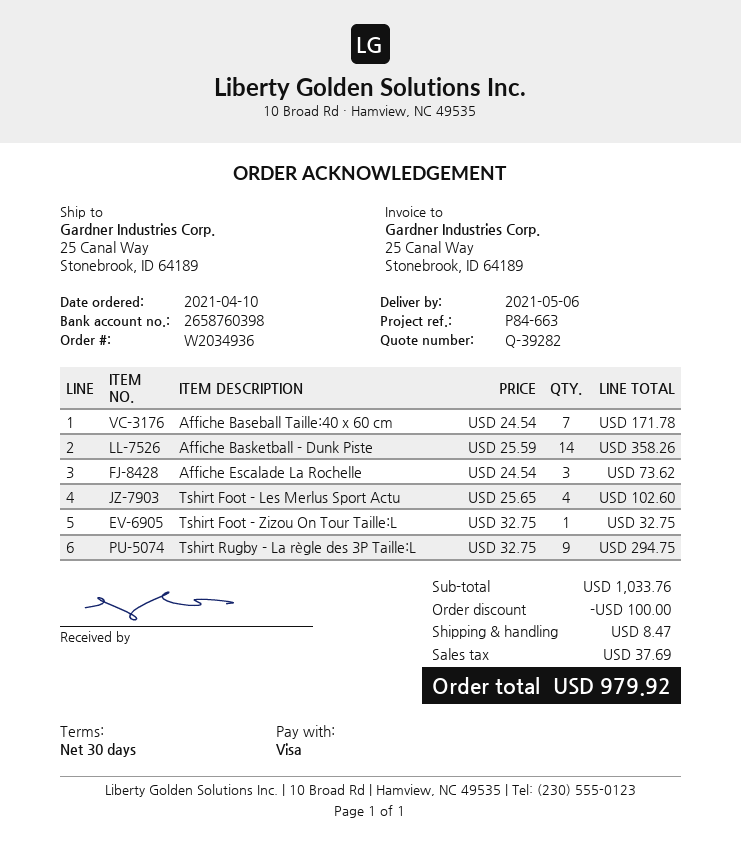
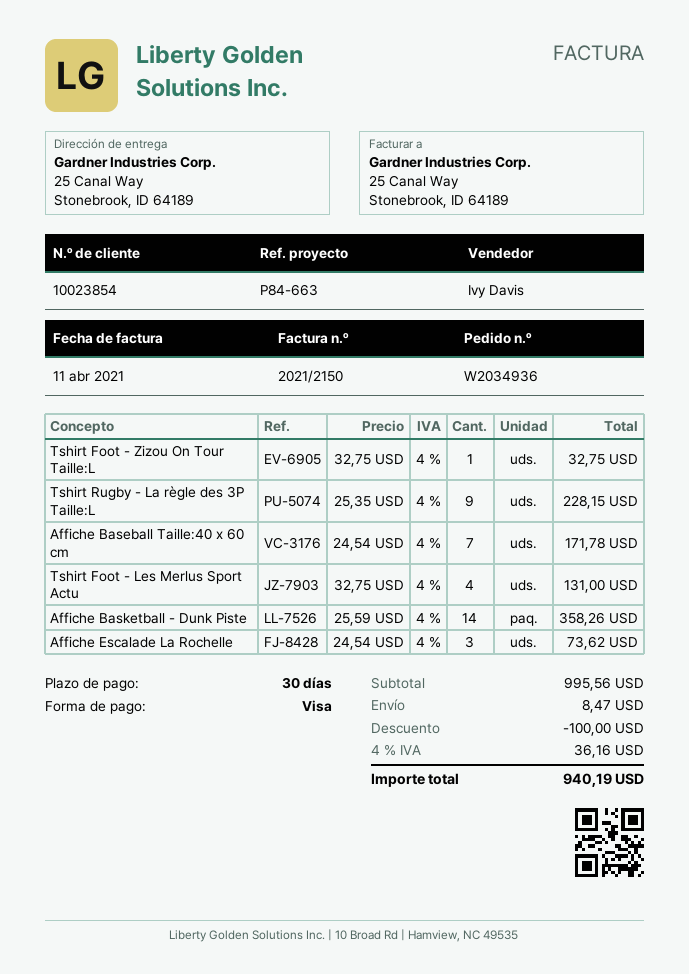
Tshirt Foot - Les Merlus Sport Actu: 4 x 25.65 = 102.60 -> 4 x 32.75 = 131.00
Tshirt Rugby - La règle des 3P Taille:L: 9 x 32.75 = 294.75 -> 9 x 25.35 = 228.15
subtotal: 1033.76 -> 995.56
tax: 37.69 -> 36.16
total: 979.92 -> 940.19

